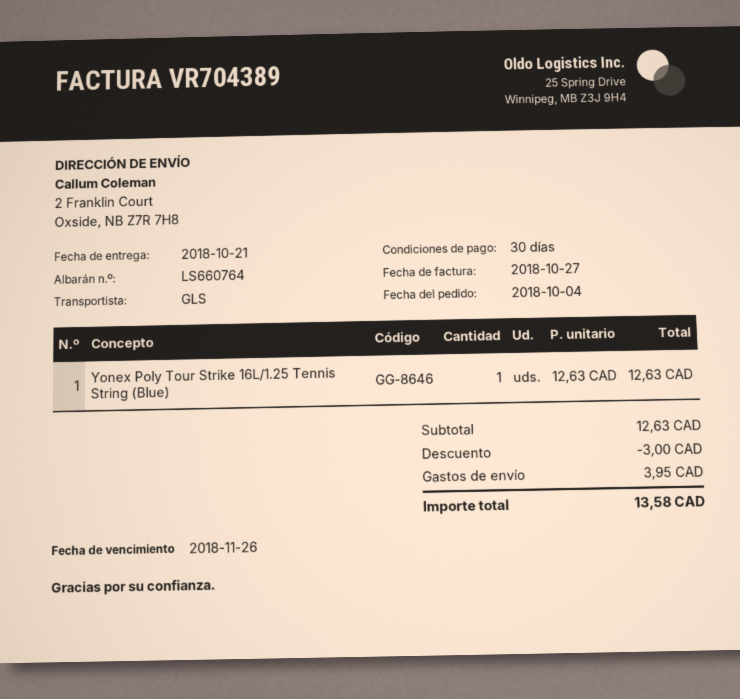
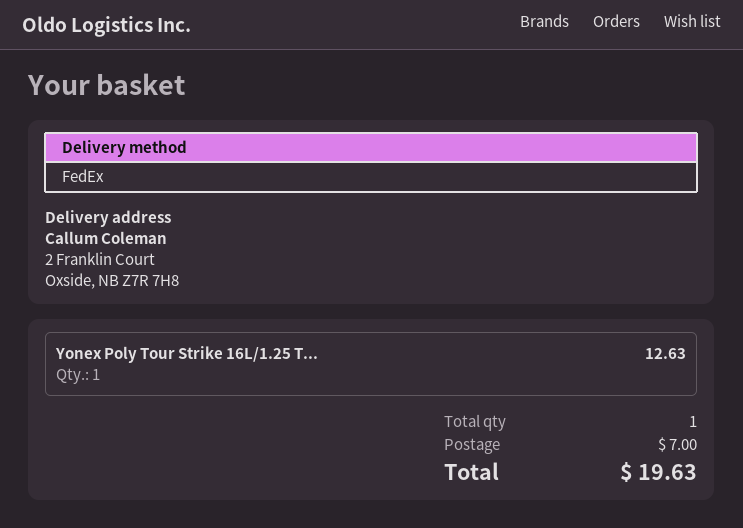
shipping method: GLS -> FedEx
discount: 3.00 -> none
shipping: 3.95 -> 7.00
total: 13.58 -> 19.63

